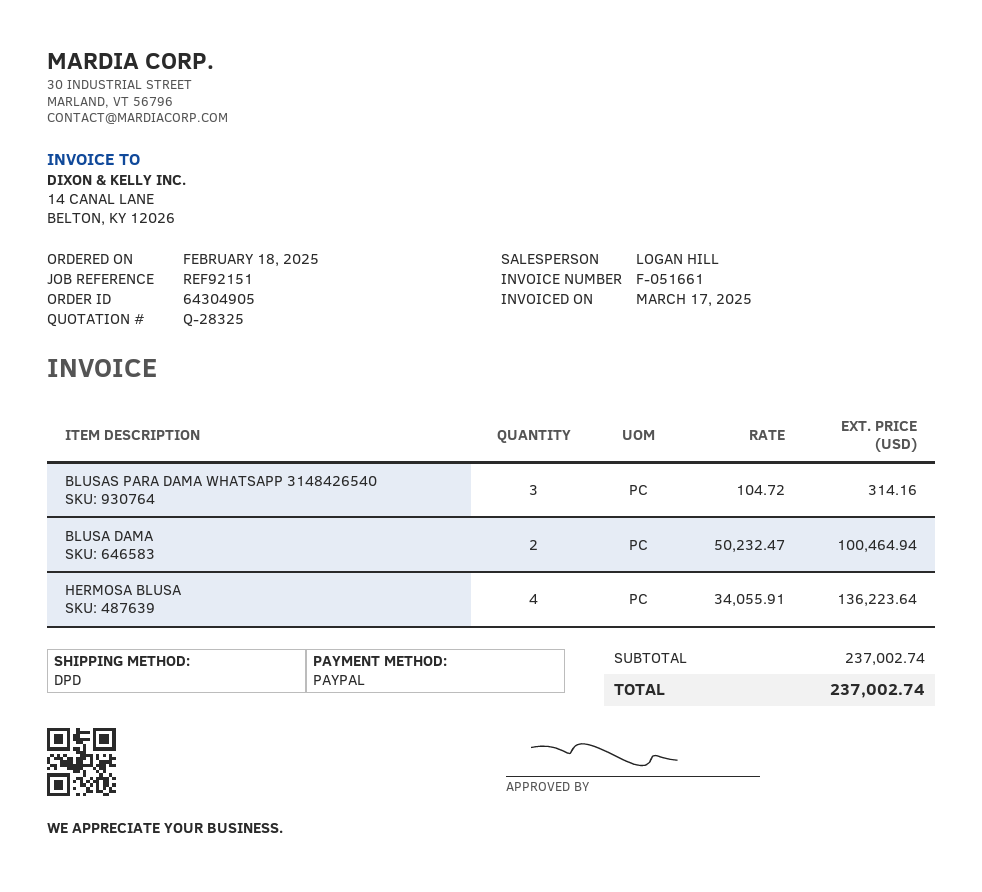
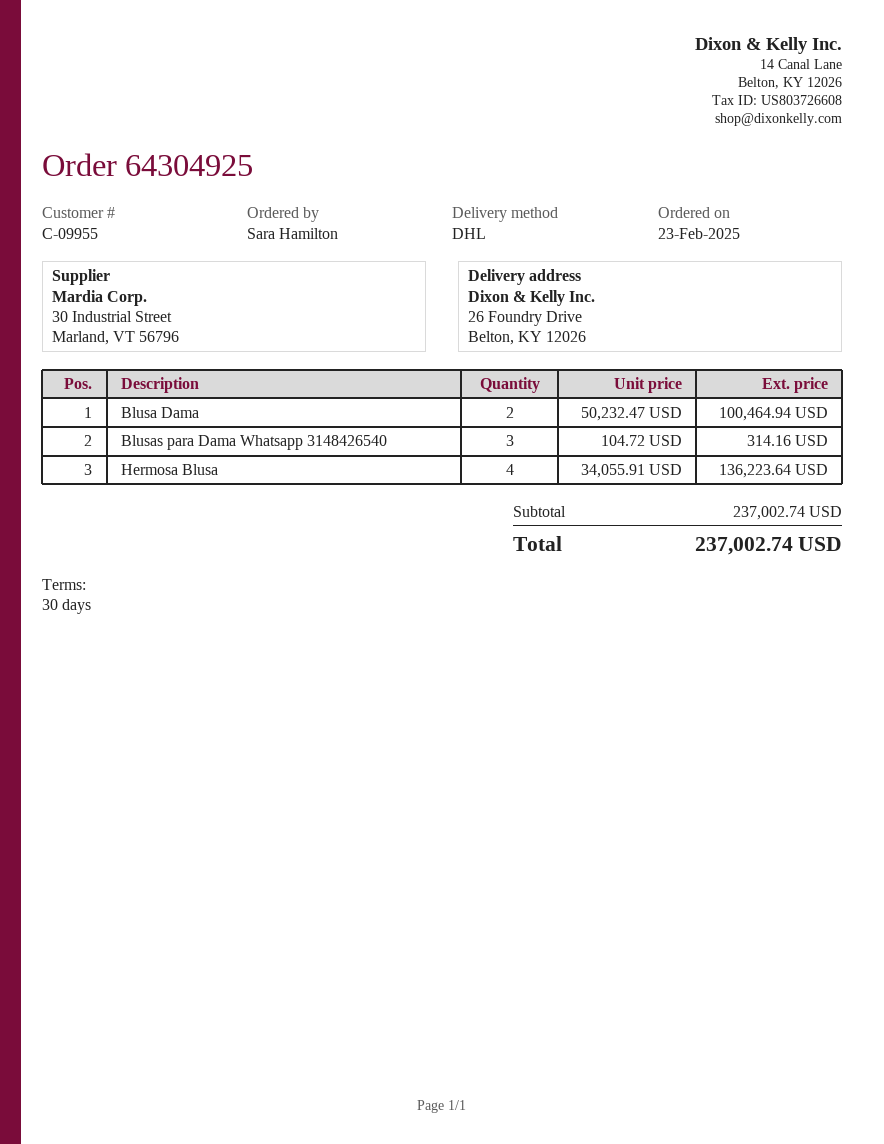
order number: 64304905 -> 64304925
order date: 2025-02-18 -> 2025-02-23
shipping method: DPD -> DHL

